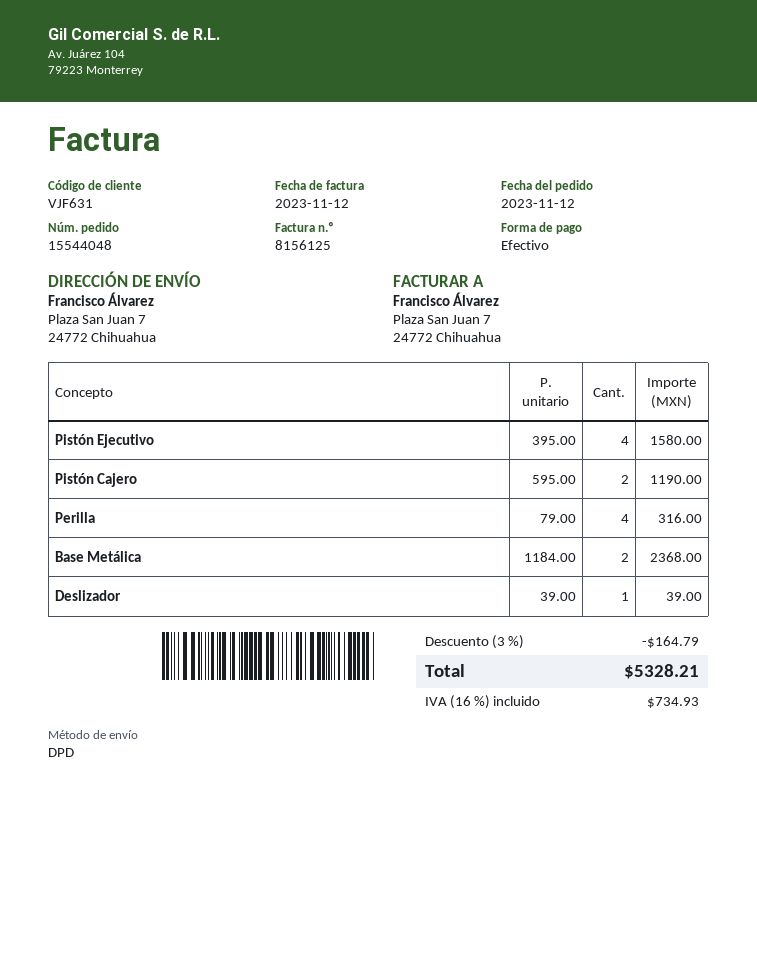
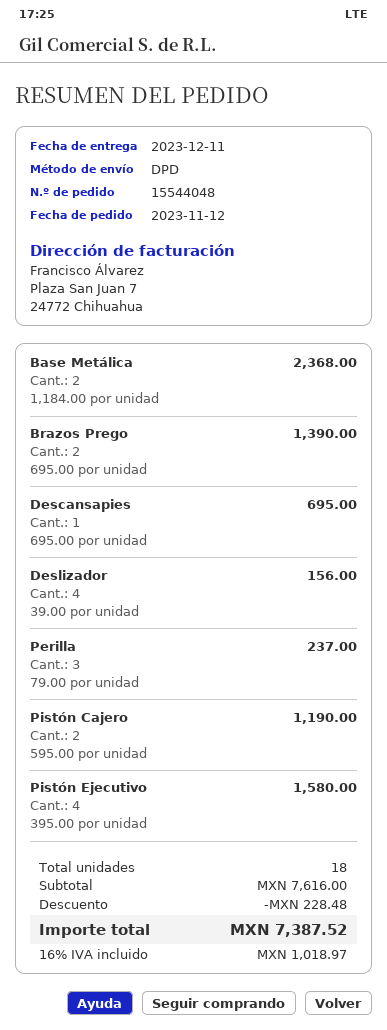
Perilla: 4 x 79.00 = 316.00 -> 3 x 79.00 = 237.00
Deslizador: 1 x 39.00 = 39.00 -> 4 x 39.00 = 156.00
Brazos Prego: none -> 2 x 695.00 = 1390.00
Descansapies: none -> 1 x 695.00 = 695.00
discount: 164.79 -> 228.48
tax: 16% = 734.93 -> 16% = 1018.97
total: 5328.21 -> 7387.52

